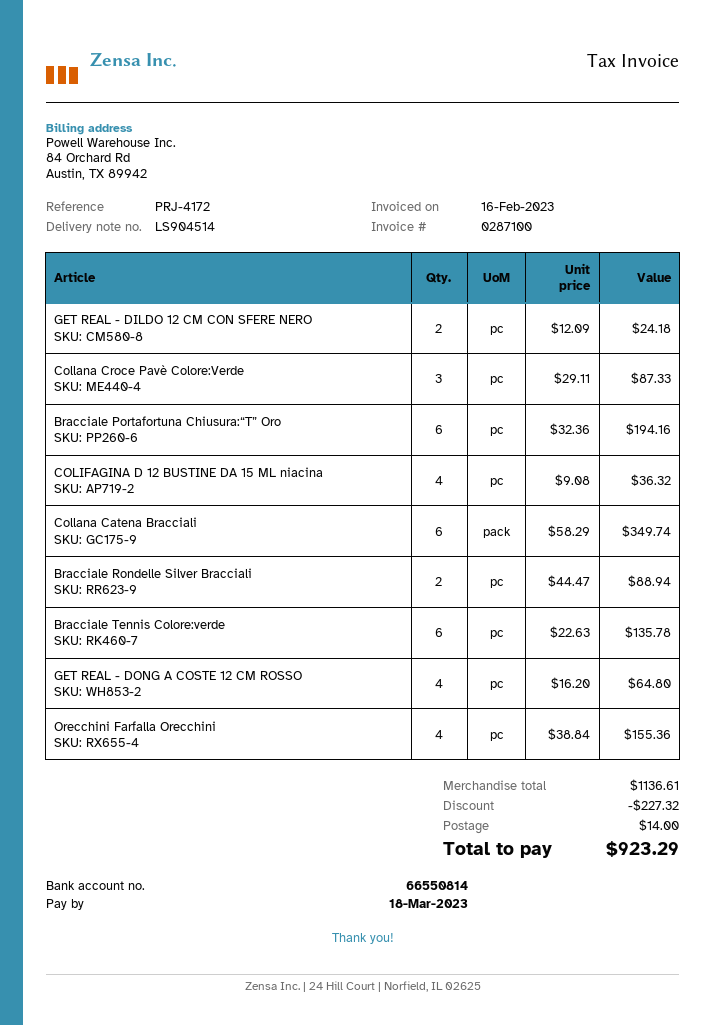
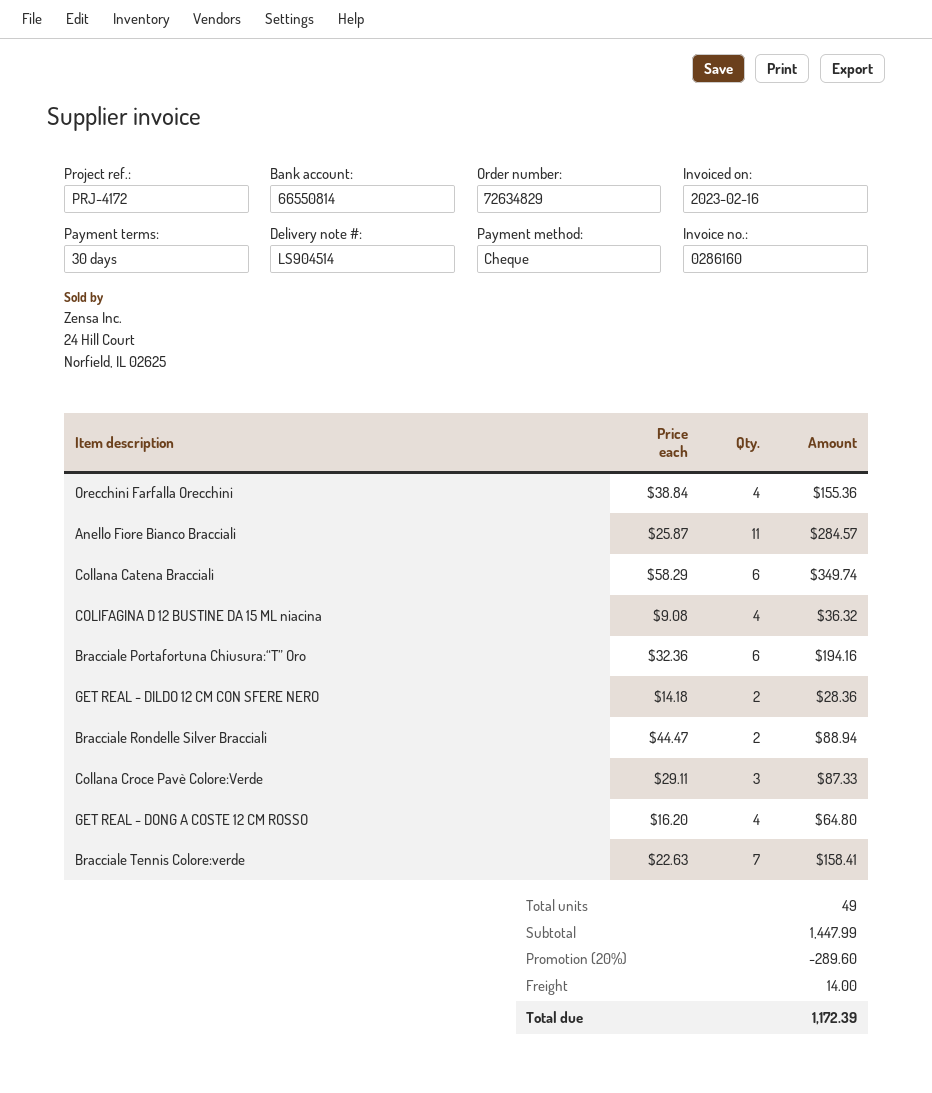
invoice number: 0287100 -> 0286160
GET REAL - DILDO 12 CM CON SFERE NERO: 2 x 12.09 = 24.18 -> 2 x 14.18 = 28.36
Bracciale Tennis Colore:verde: 6 x 22.63 = 135.78 -> 7 x 22.63 = 158.41
Anello Fiore Bianco Bracciali: none -> 11 x 25.87 = 284.57
subtotal: 1136.61 -> 1447.99
discount: 227.32 -> 289.60
total: 923.29 -> 1172.39

